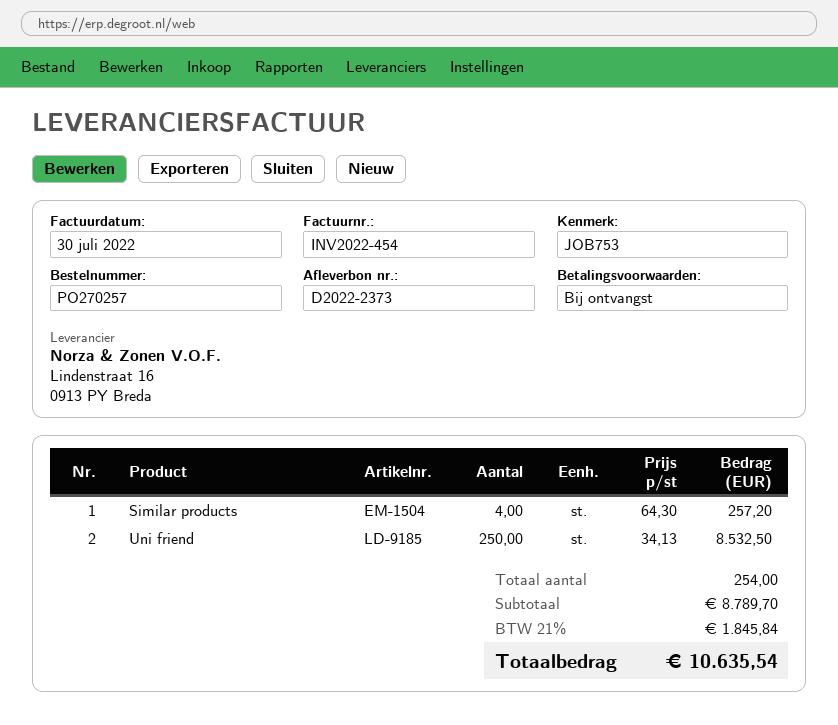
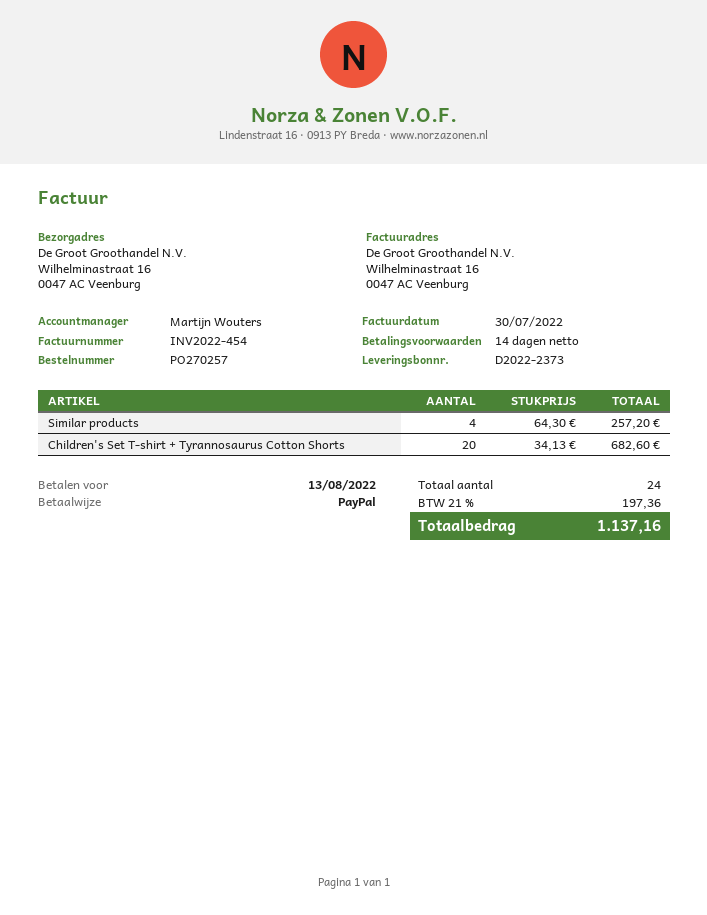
payment terms: on receipt -> 14 days
Uni friend: 250 x 34.13 = 8532.50 -> none
Children's Set T-shirt + Tyrannosaurus Cotton Shorts: none -> 20 x 34.13 = 682.60
total quantity: 254 -> 24
tax: 21% = 1845.84 -> 21% = 197.36
total: 10635.54 -> 1137.16

